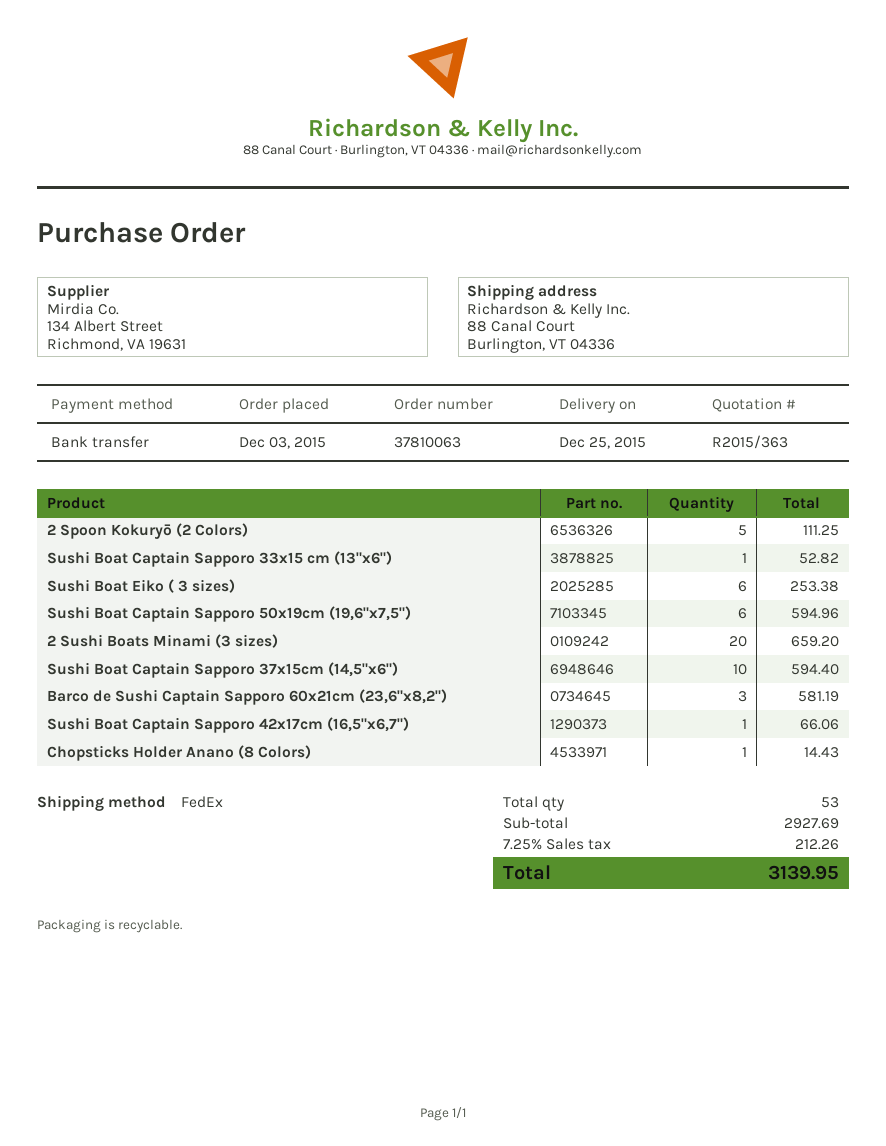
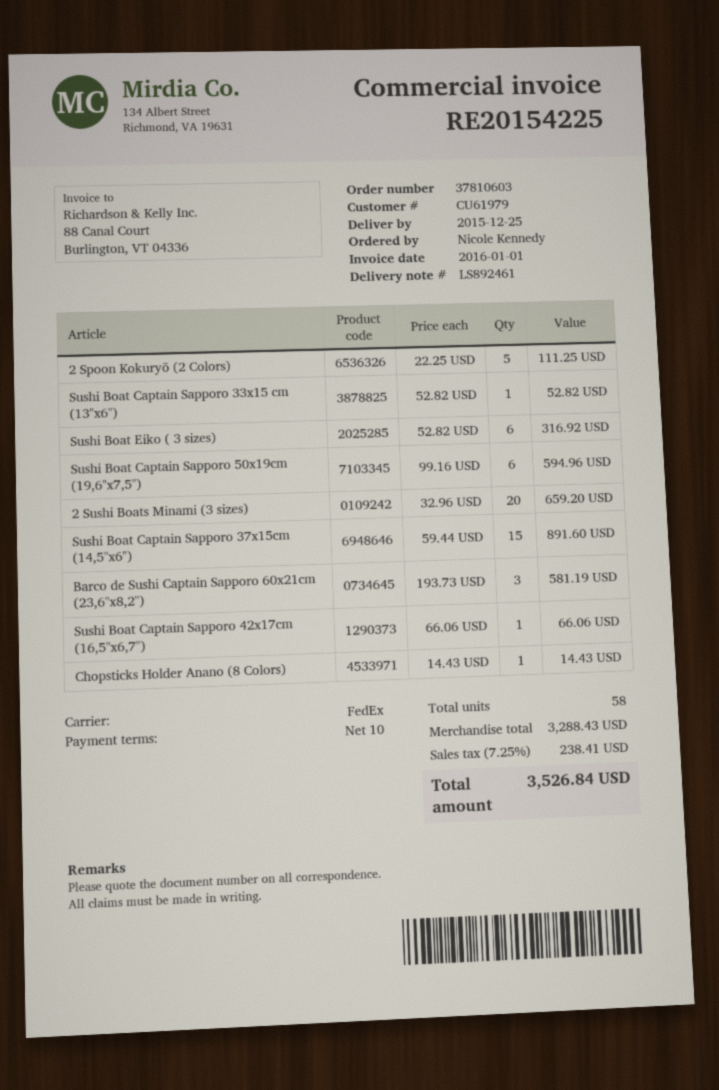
order number: 37810063 -> 37810603
Sushi Boat Eiko ( 3 sizes): 6 for 253.38 -> 6 for 316.92
Sushi Boat Captain Sapporo 37x15cm (14,5"x6"): 10 for 594.40 -> 15 for 891.60
total quantity: 53 -> 58
subtotal: 2927.69 -> 3288.43
tax: 7.25% = 212.26 -> 7.25% = 238.41
total: 3139.95 -> 3526.84

